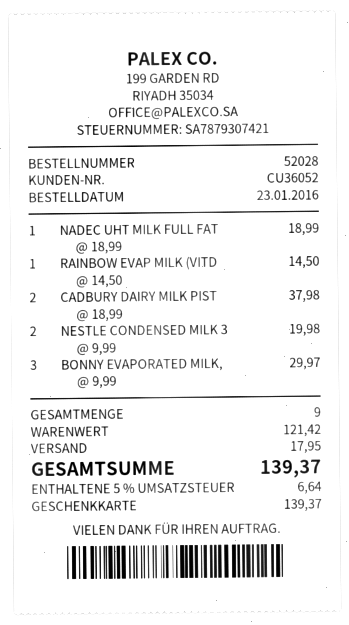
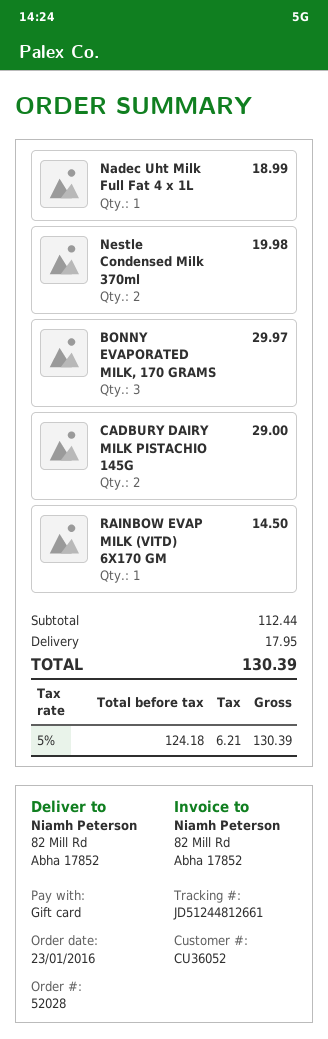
CADBURY DAIRY MILK PIST: 2 for 37.98 -> 2 for 29.00
subtotal: 121.42 -> 112.44
tax: 5% = 6.64 -> 5% = 6.21
total: 139.37 -> 130.39

